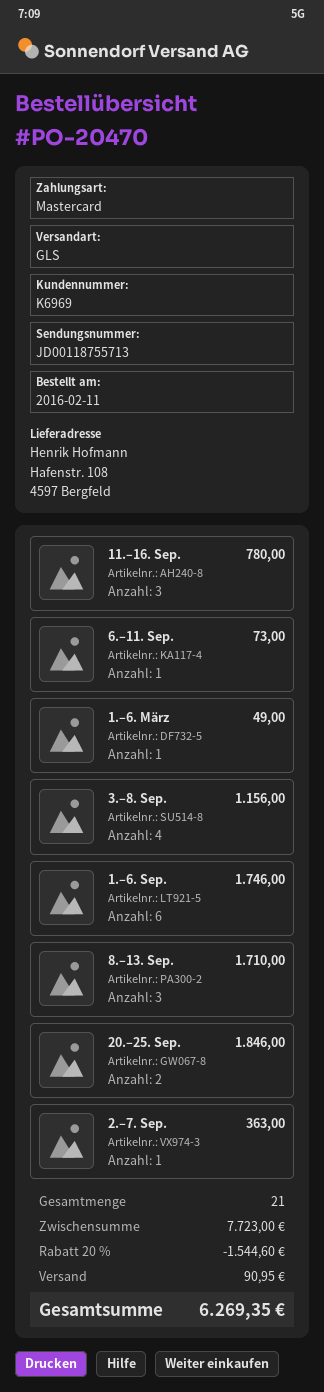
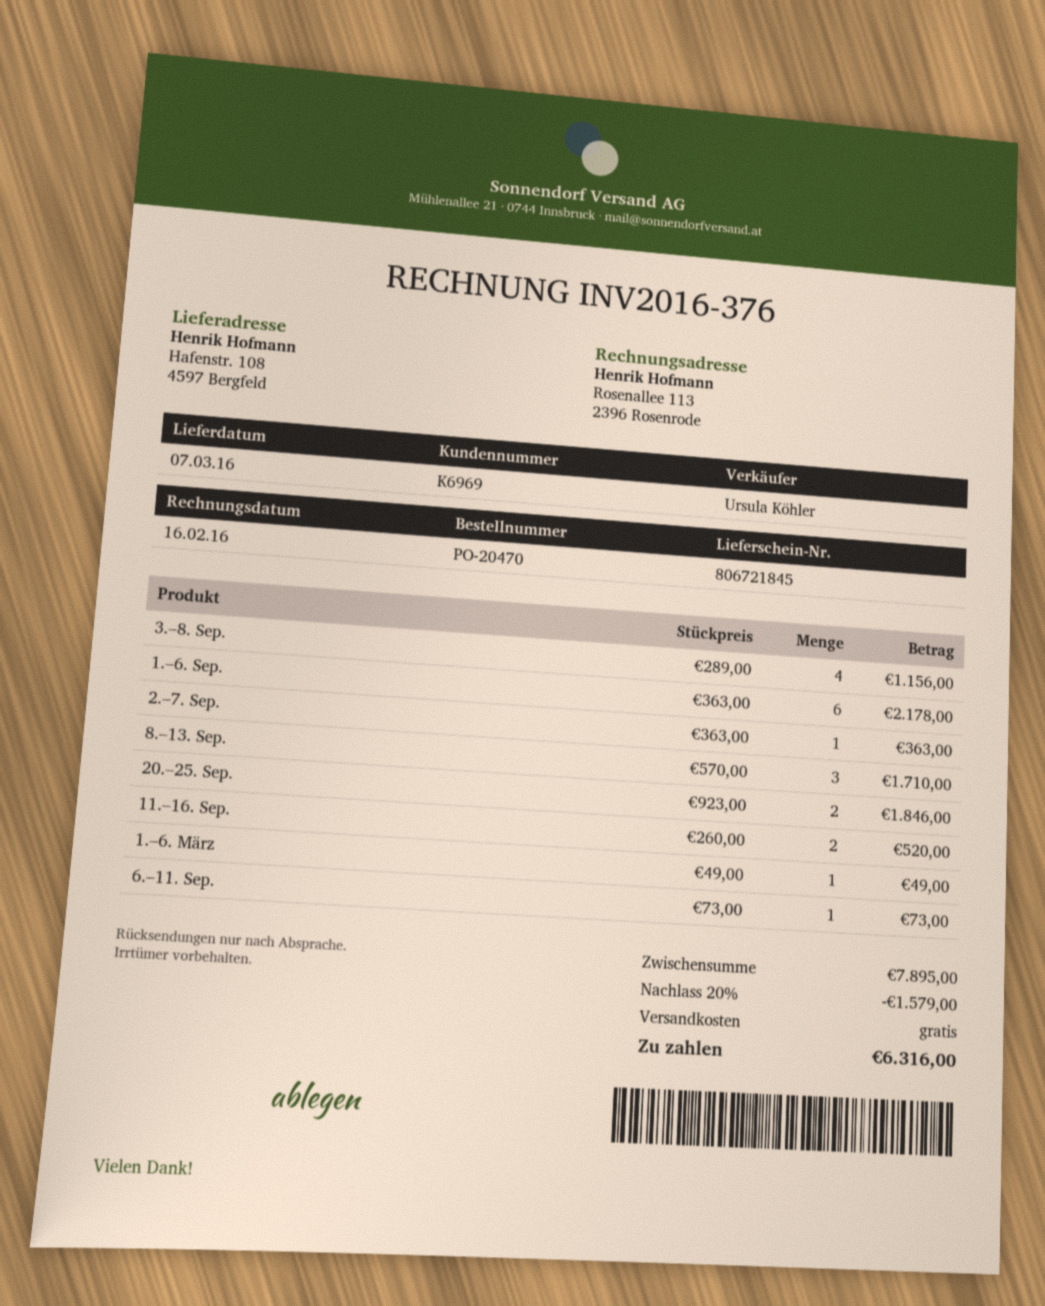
11.–16. Sep.: 3 for 780.00 -> 2 for 520.00
1.–6. Sep.: 6 for 1746.00 -> 6 for 2178.00
subtotal: 7723.00 -> 7895.00
discount: 20% = 1544.60 -> 20% = 1579.00
shipping: 90.95 -> 0.00
total: 6269.35 -> 6316.00

